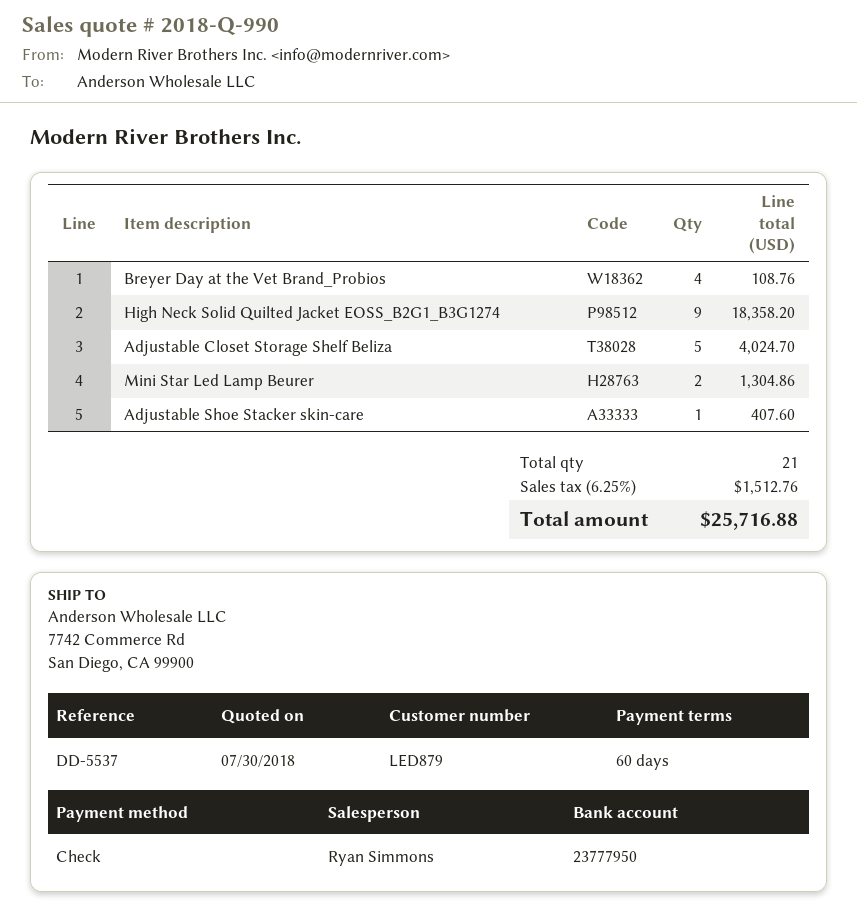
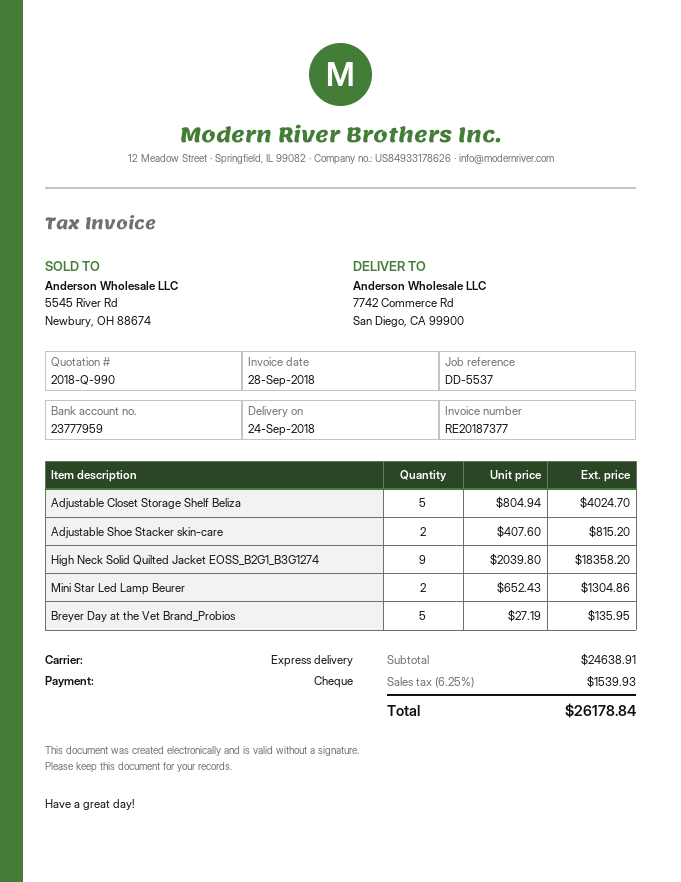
bank account: 23777950 -> 23777959
Breyer Day at the Vet Brand_Probios: 4 for 108.76 -> 5 for 135.95
Adjustable Shoe Stacker skin-care: 1 for 407.60 -> 2 for 815.20
tax: 6.25% = 1512.76 -> 6.25% = 1539.93
total: 25716.88 -> 26178.84

